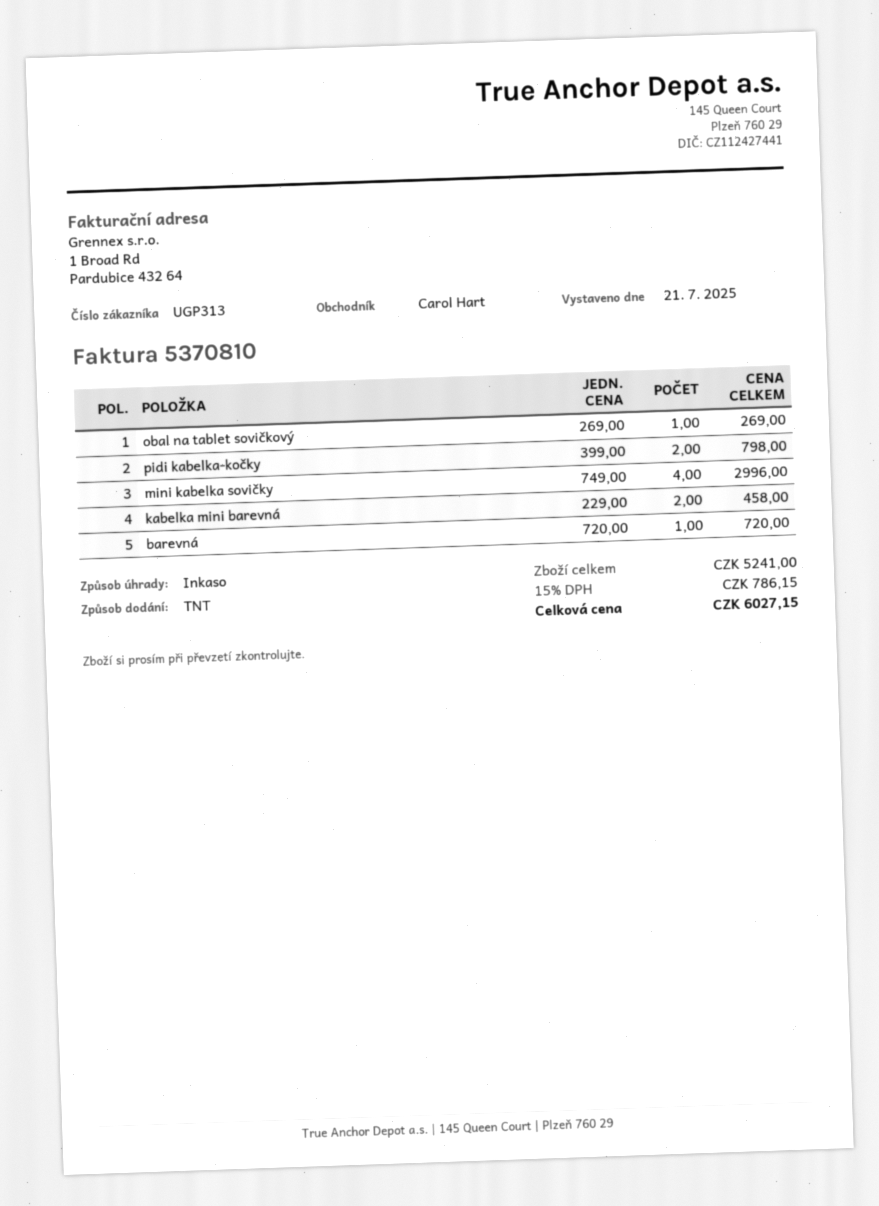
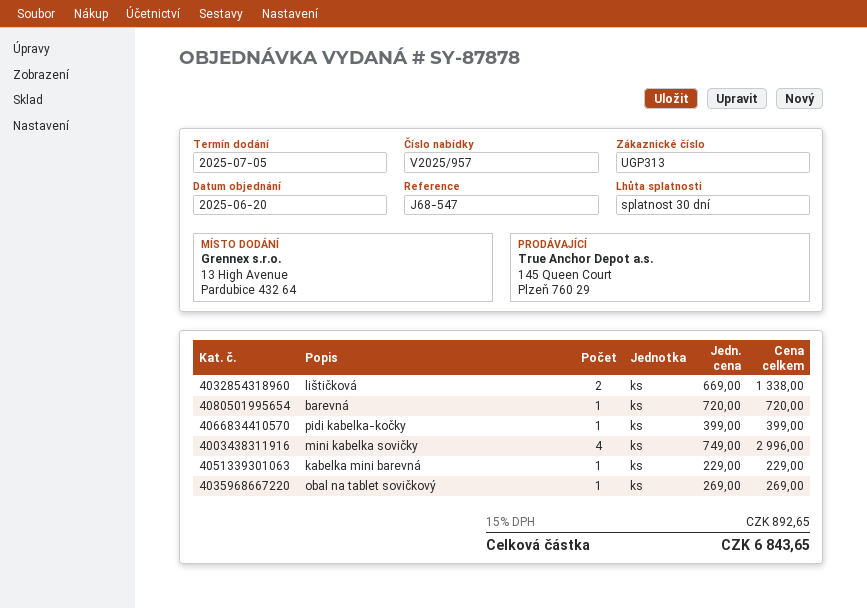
pidi kabelka-kočky: 2 x 399.00 = 798.00 -> 1 x 399.00 = 399.00
kabelka mini barevná: 2 x 229.00 = 458.00 -> 1 x 229.00 = 229.00
lištičková: none -> 2 x 669.00 = 1338.00
tax: 15% = 786.15 -> 15% = 892.65
total: 6027.15 -> 6843.65

